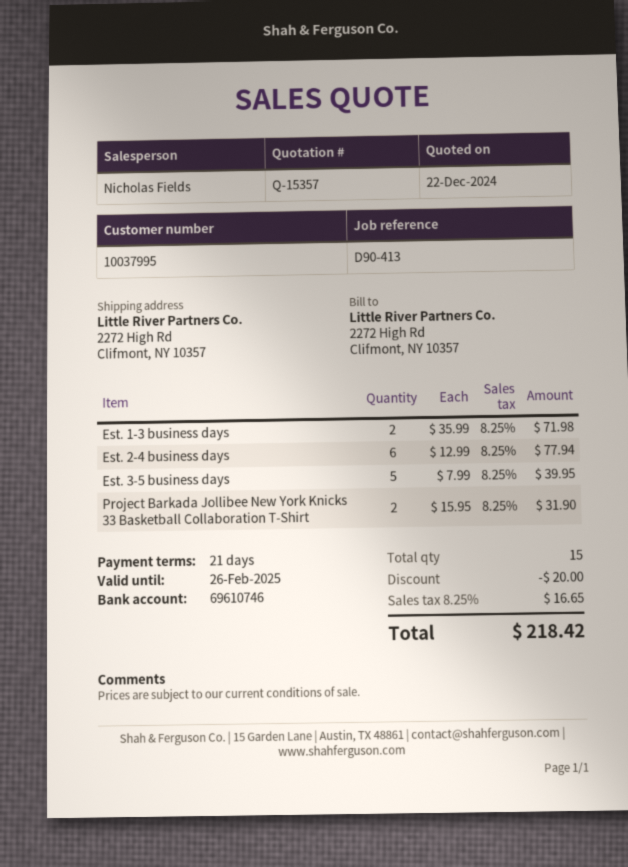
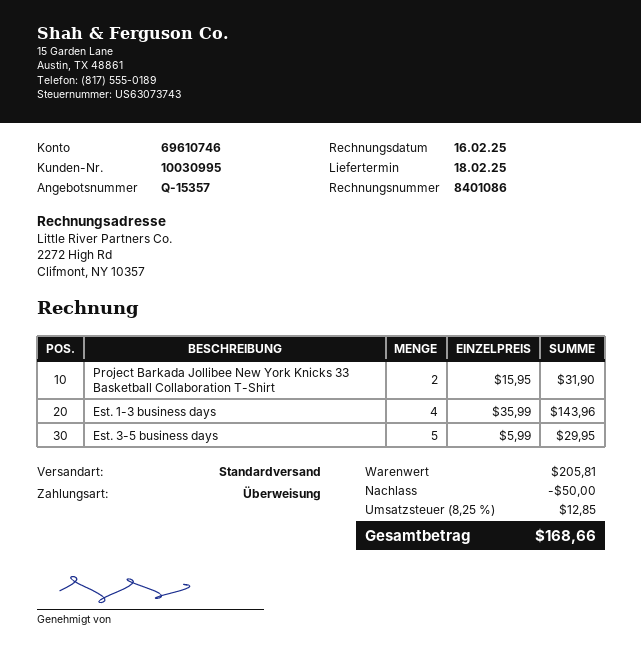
customer number: 10037995 -> 10030995
Est. 1-3 business days: 2 x 35.99 = 71.98 -> 4 x 35.99 = 143.96
Est. 2-4 business days: 6 x 12.99 = 77.94 -> none
Est. 3-5 business days: 5 x 7.99 = 39.95 -> 5 x 5.99 = 29.95
discount: 20.00 -> 50.00
tax: 8.25% = 16.65 -> 8.25% = 12.85
total: 218.42 -> 168.66

